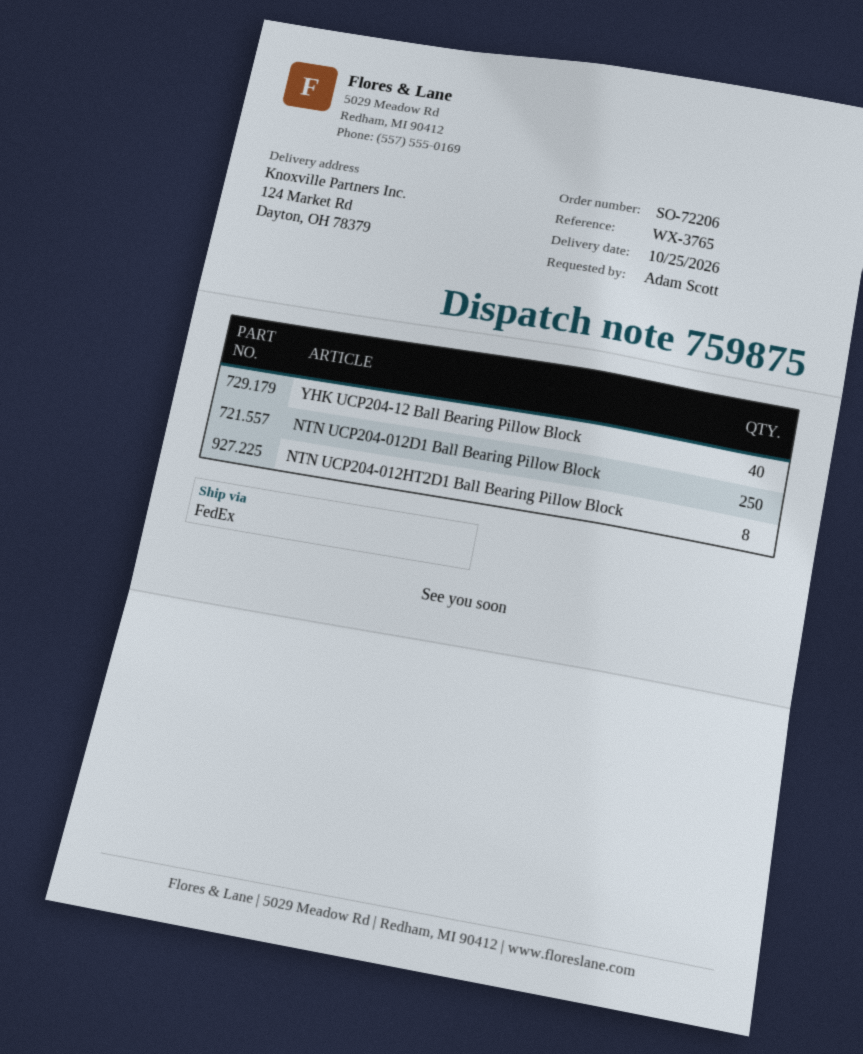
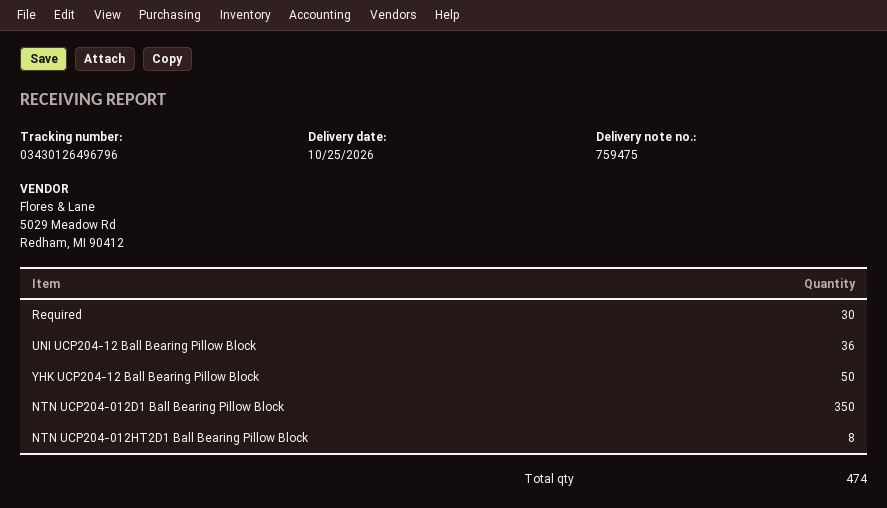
delivery note number: 759875 -> 759475
YHK UCP204-12 Ball Bearing Pillow Block: 40 -> 50
NTN UCP204-012D1 Ball Bearing Pillow Block: 250 -> 350
Required: none -> 30
UNI UCP204-12 Ball Bearing Pillow Block: none -> 36

